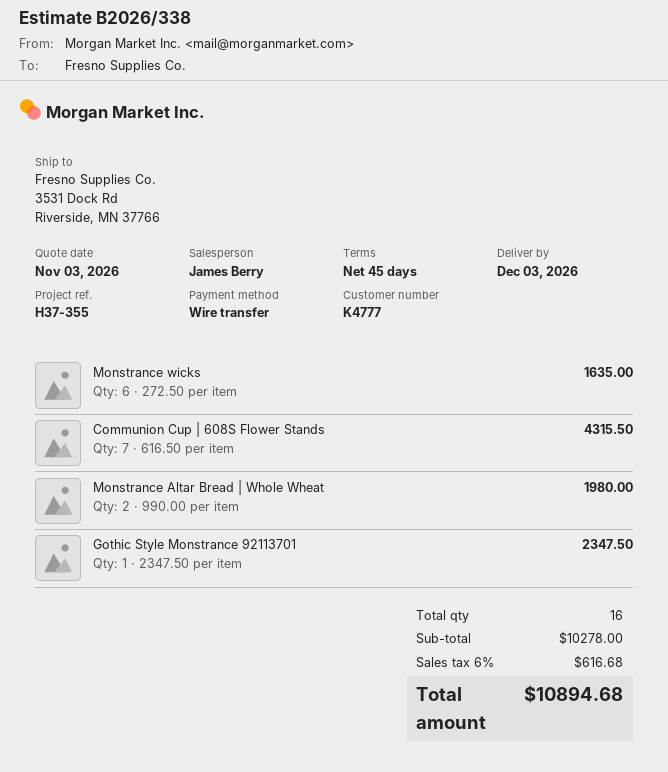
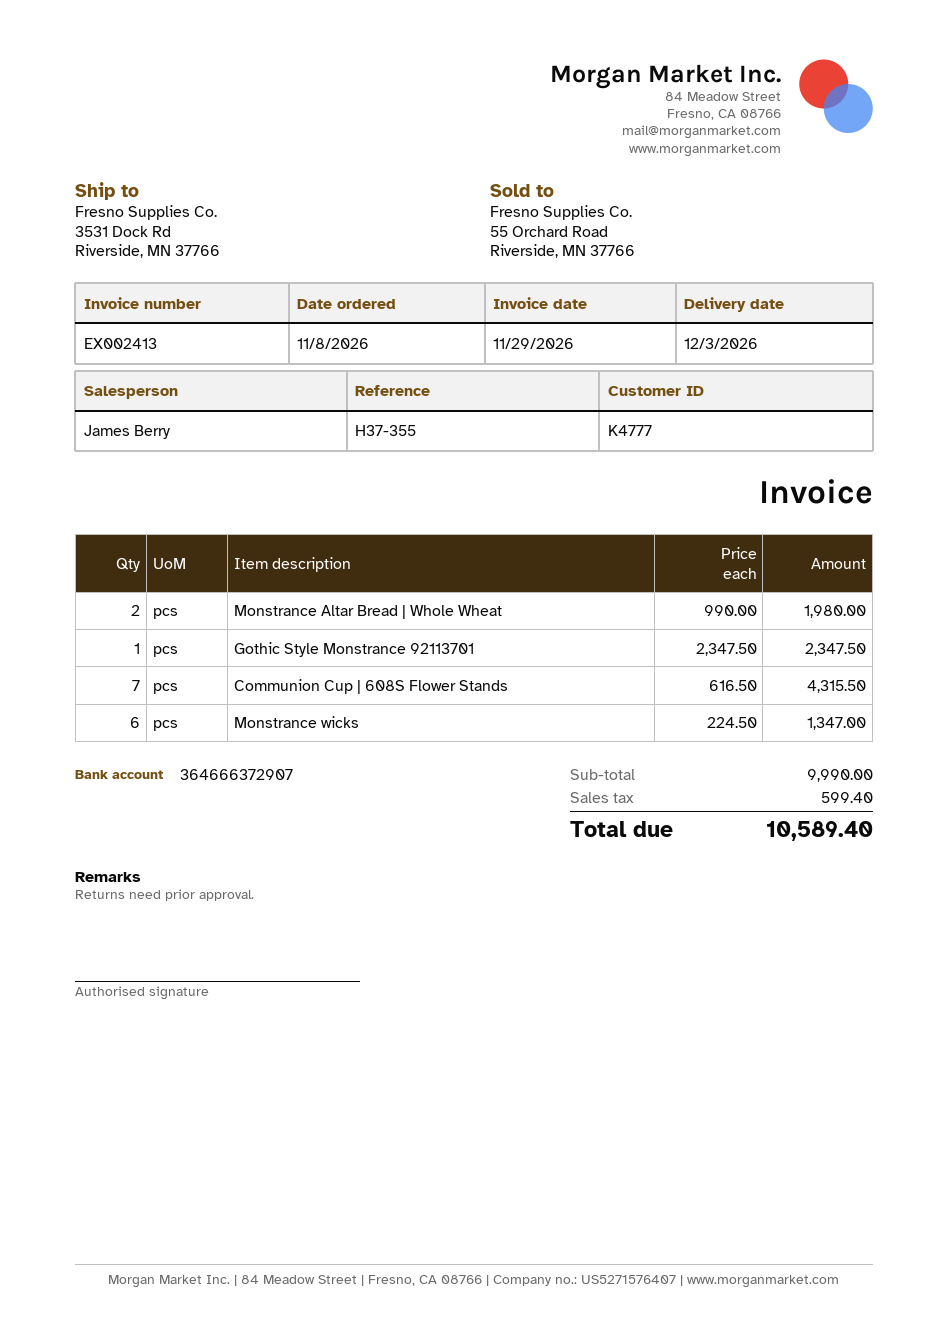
Monstrance wicks: 6 x 272.50 = 1635.00 -> 6 x 224.50 = 1347.00
subtotal: 10278.00 -> 9990.00
tax: 616.68 -> 599.40
total: 10894.68 -> 10589.40

